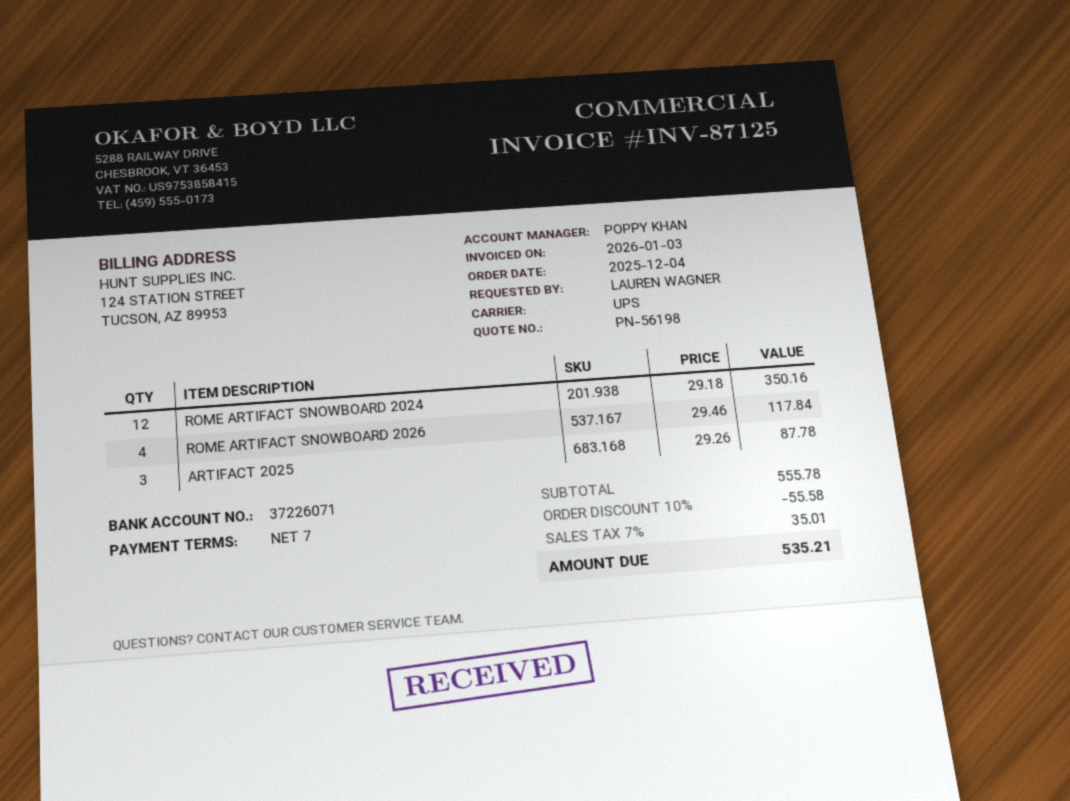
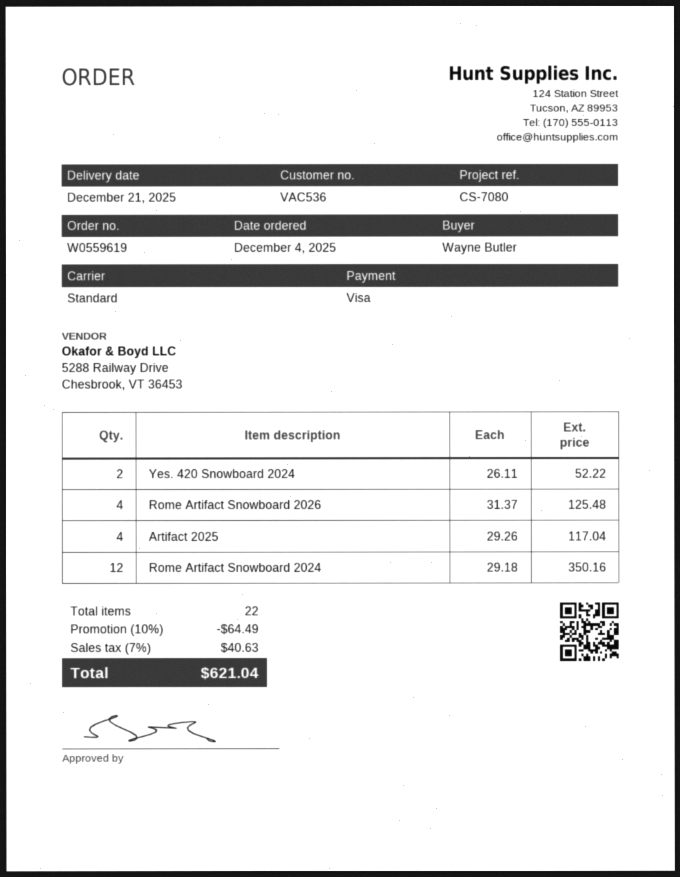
ordered by: LAUREN WAGNER -> Wayne Butler
shipping method: UPS -> standard
ROME ARTIFACT SNOWBOARD 2026: 4 x 29.46 = 117.84 -> 4 x 31.37 = 125.48
ARTIFACT 2025: 3 x 29.26 = 87.78 -> 4 x 29.26 = 117.04
Yes. 420 Snowboard 2024: none -> 2 x 26.11 = 52.22
discount: 10% = 55.58 -> 10% = 64.49
tax: 7% = 35.01 -> 7% = 40.63
total: 535.21 -> 621.04

